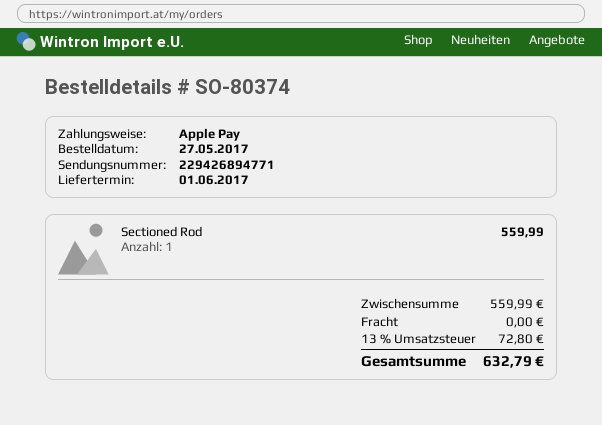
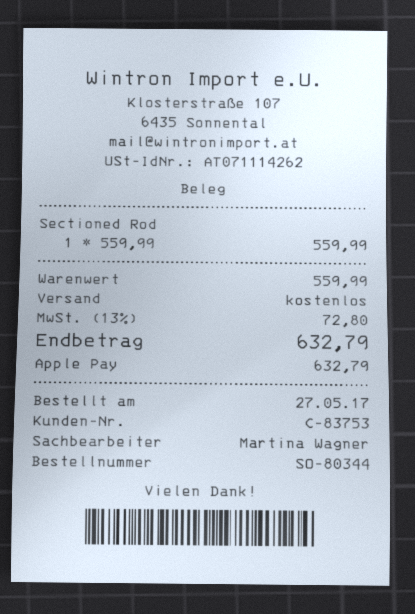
order number: SO-80374 -> SO-80344

